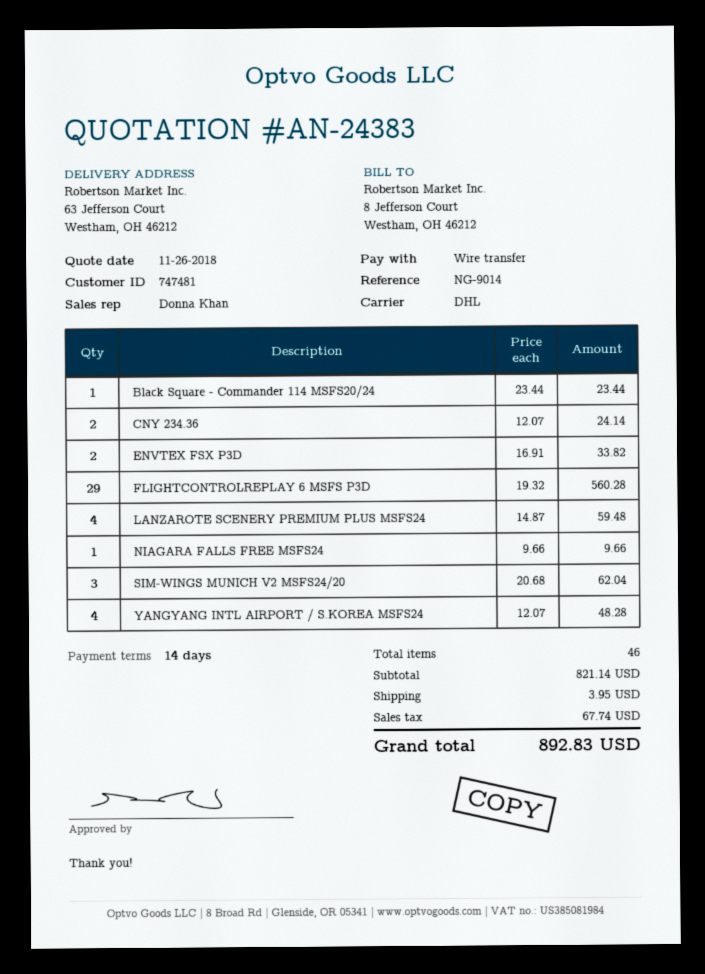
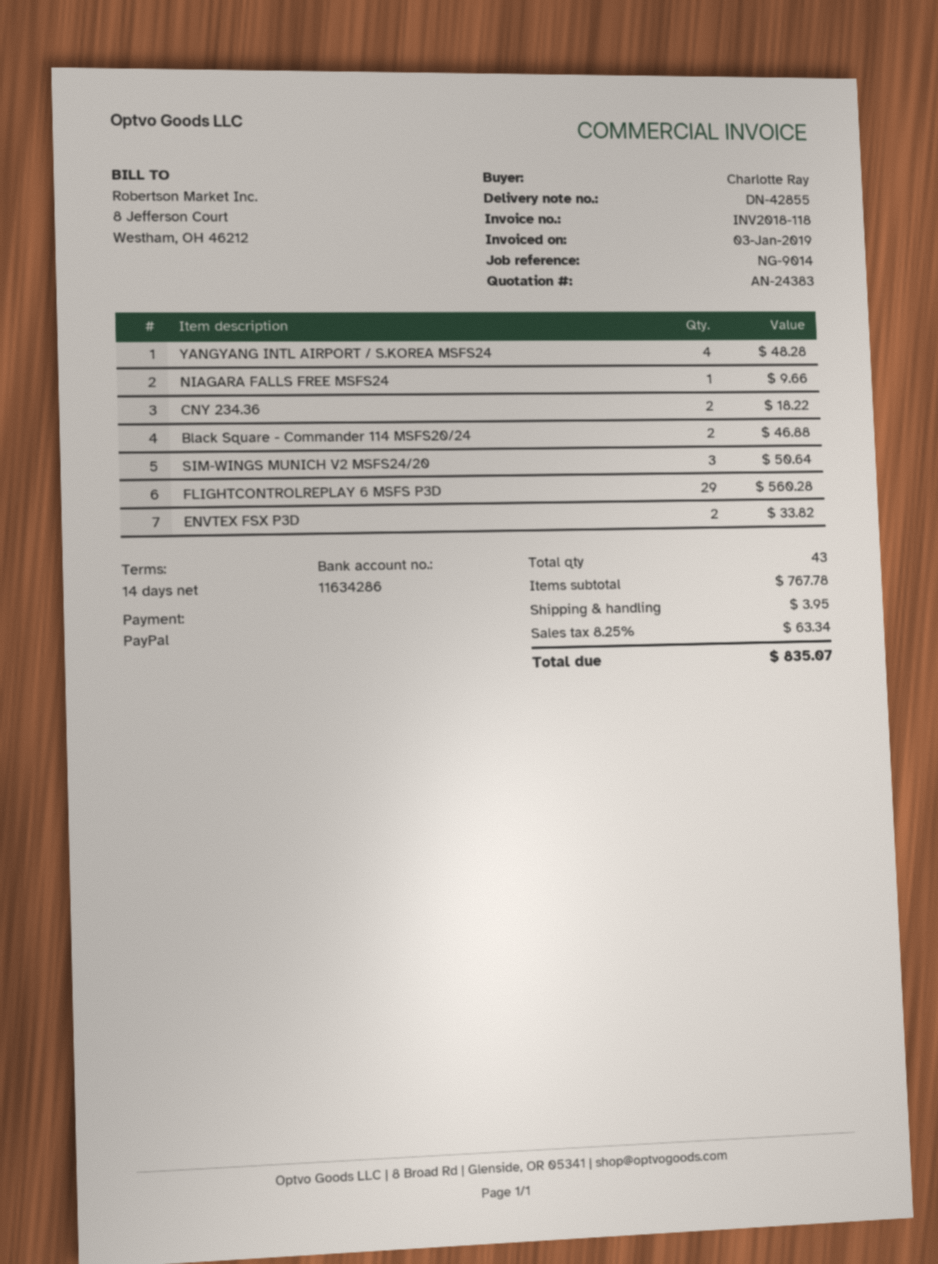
payment method: bank transfer -> PayPal
Black Square - Commander 114 MSFS20/24: 1 for 23.44 -> 2 for 46.88
CNY 234.36: 2 for 24.14 -> 2 for 18.22
LANZAROTE SCENERY PREMIUM PLUS MSFS24: 4 for 59.48 -> none
SIM-WINGS MUNICH V2 MSFS24/20: 3 for 62.04 -> 3 for 50.64
total quantity: 46 -> 43
subtotal: 821.14 -> 767.78
tax: 67.74 -> 63.34
total: 892.83 -> 835.07

